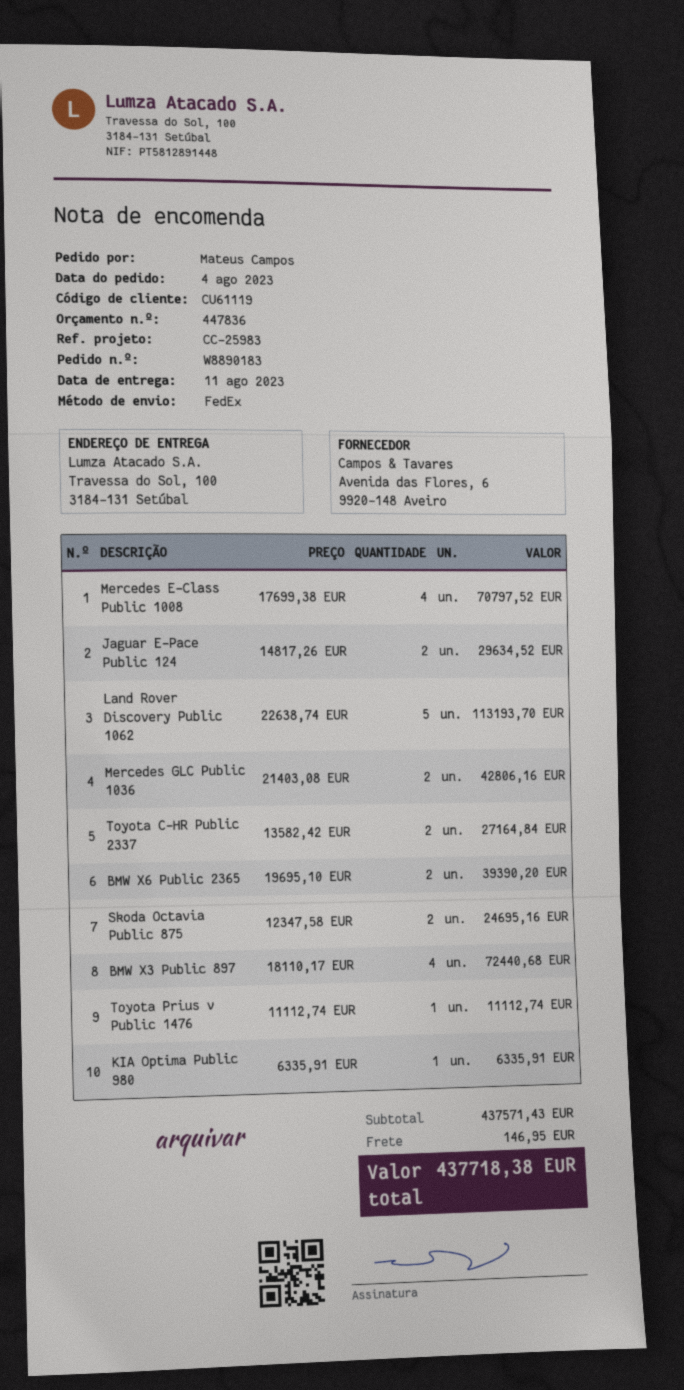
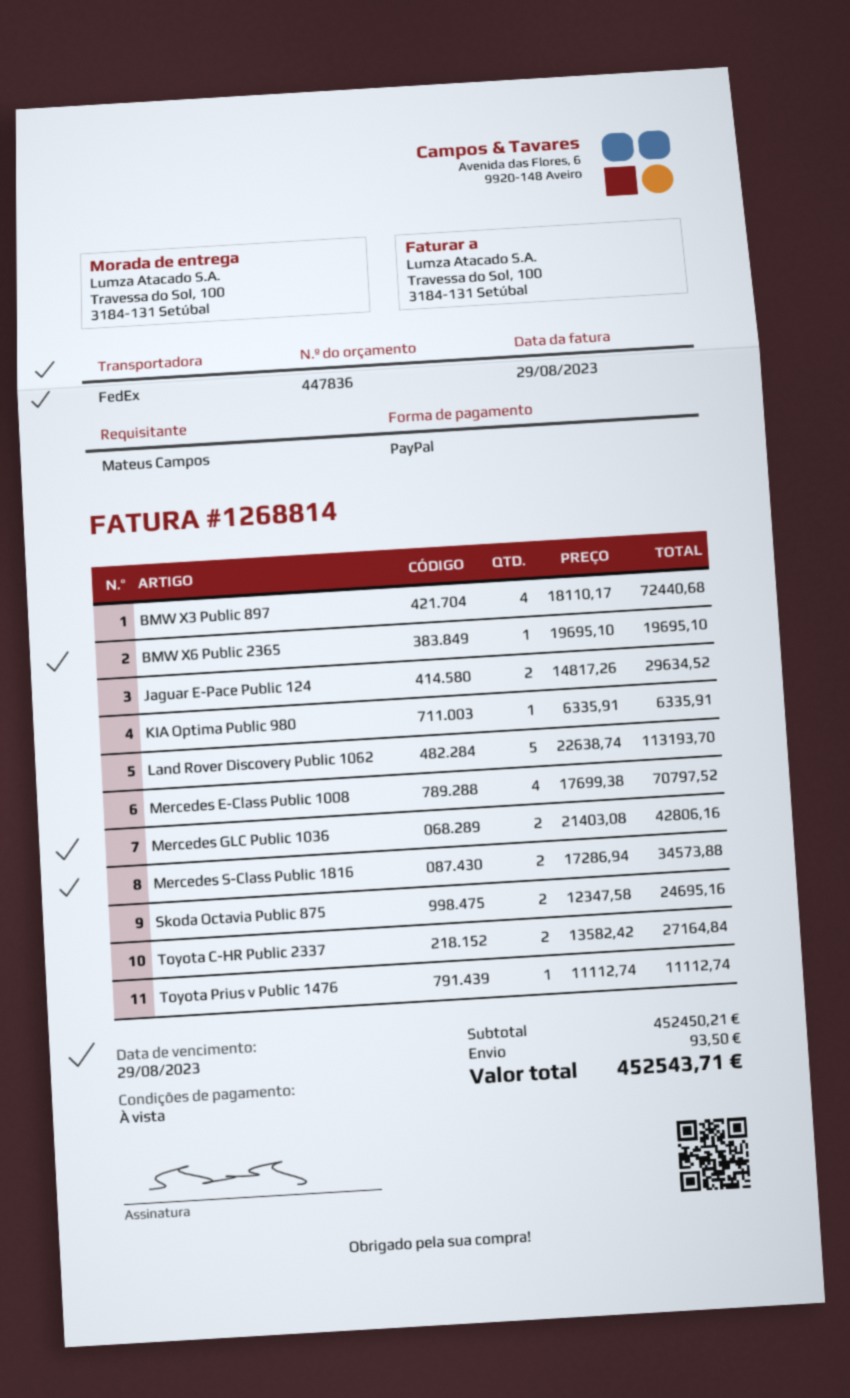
BMW X6 Public 2365: 2 x 19695.10 = 39390.20 -> 1 x 19695.10 = 19695.10
Mercedes S-Class Public 1816: none -> 2 x 17286.94 = 34573.88
subtotal: 437571.43 -> 452450.21
shipping: 146.95 -> 93.50
total: 437718.38 -> 452543.71

